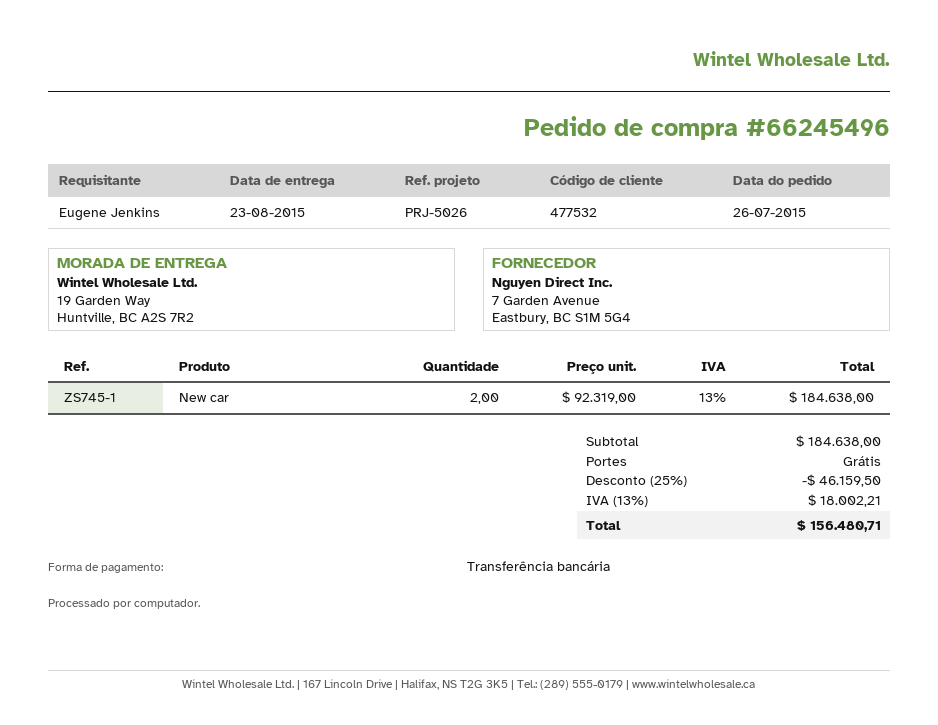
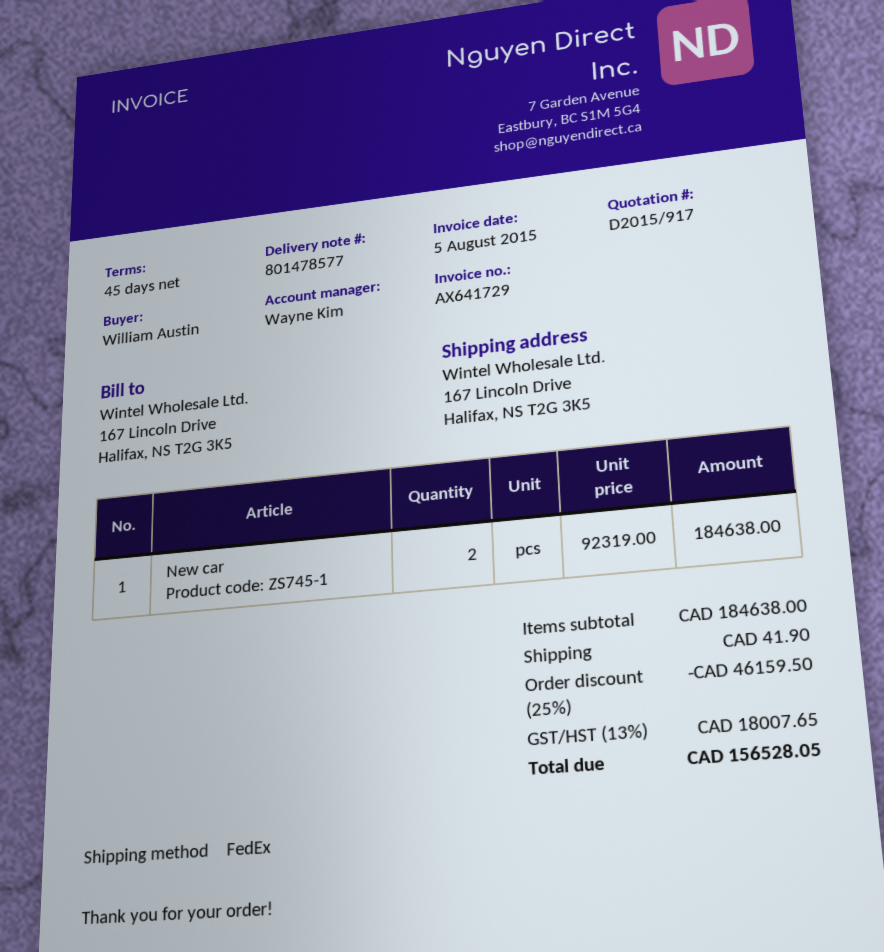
ordered by: Eugene Jenkins -> William Austin
ship to: 19 Garden Way, Huntville, BC A2S 7R2 -> 167 Lincoln Drive, Halifax, NS T2G 3K5
shipping: 0.00 -> 41.90
tax: 13% = 18002.21 -> 13% = 18007.65
total: 156480.71 -> 156528.05

